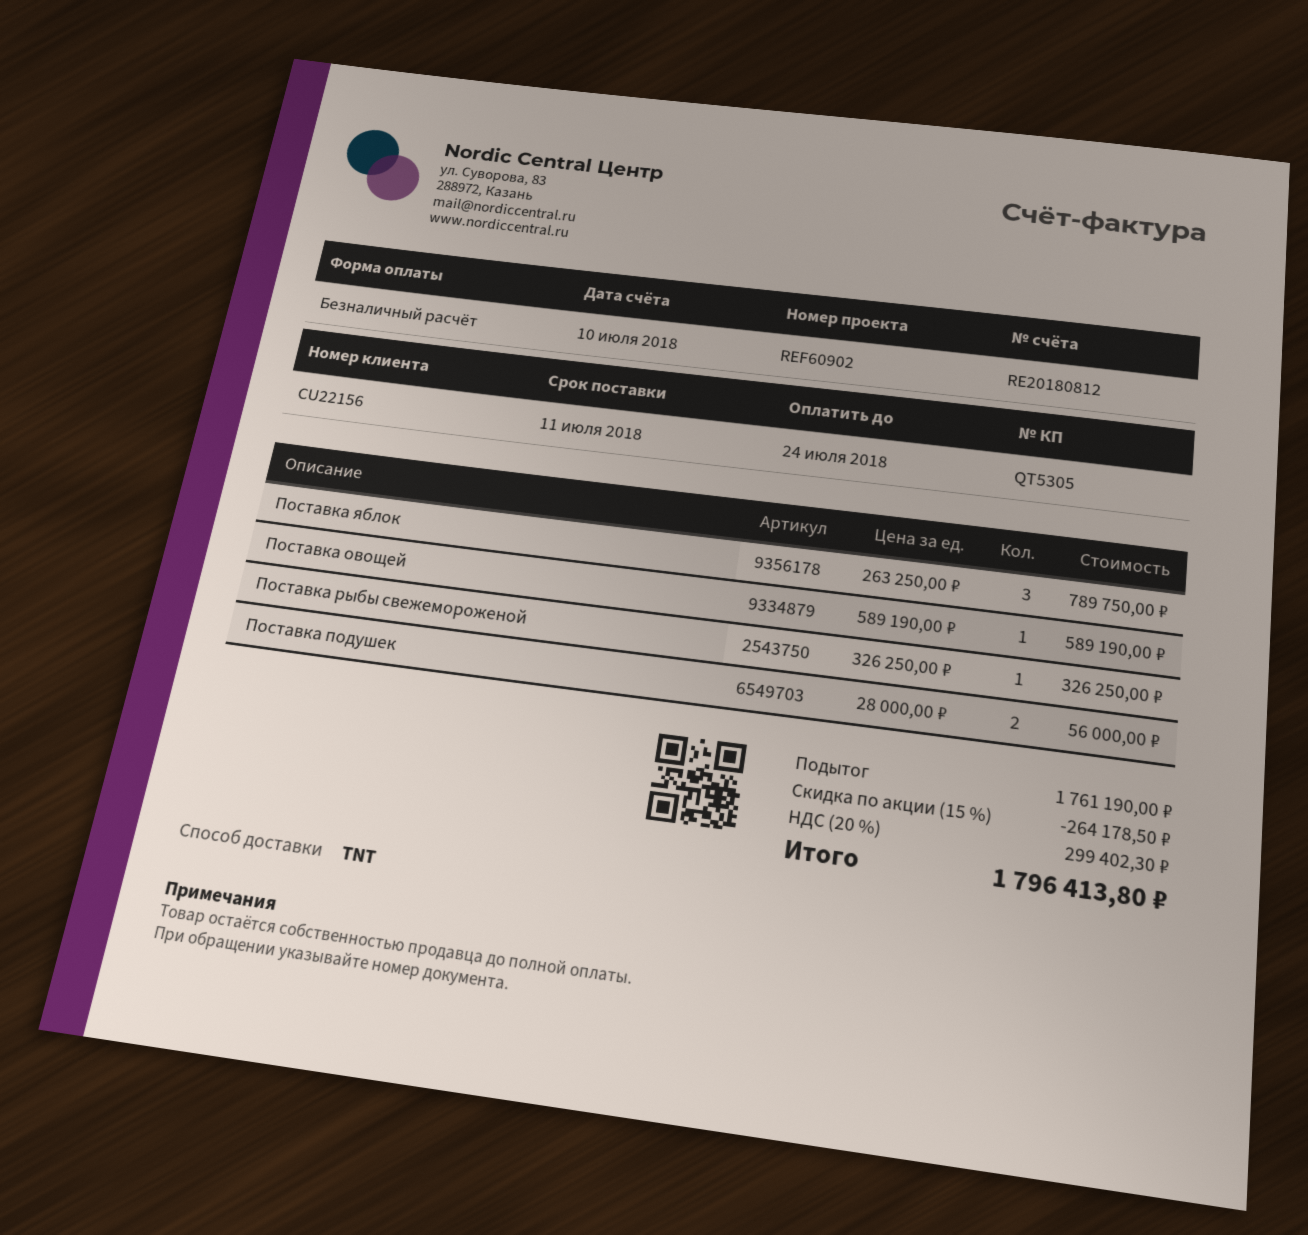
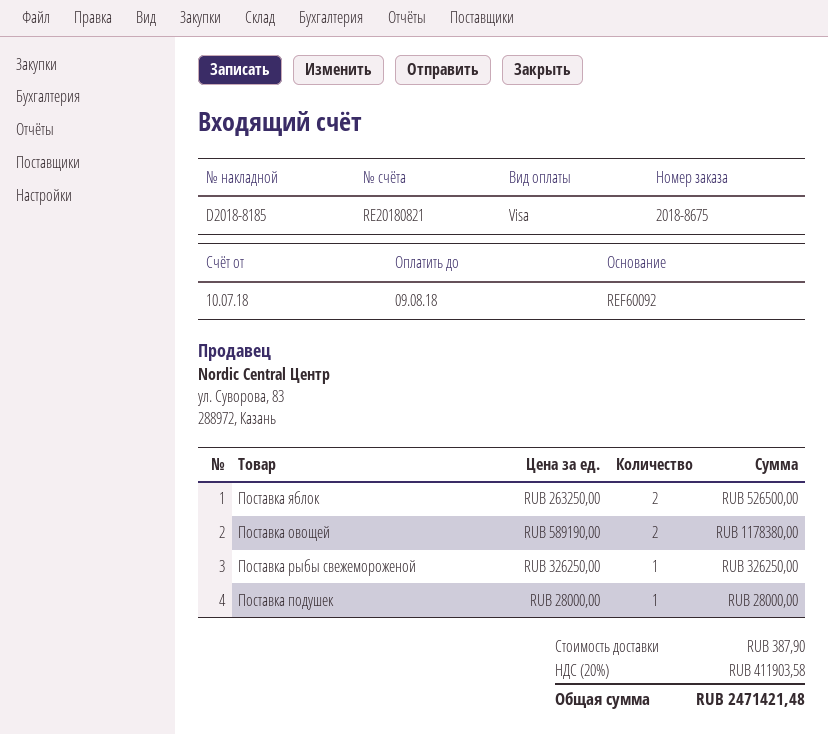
invoice number: RE20180812 -> RE20180821
due date: 2018-07-24 -> 2018-08-09
reference: REF60902 -> REF60092
payment method: bank transfer -> Visa
Поставка яблок: 3 x 263250.00 = 789750.00 -> 2 x 263250.00 = 526500.00
Поставка овощей: 1 x 589190.00 = 589190.00 -> 2 x 589190.00 = 1178380.00
Поставка подушек: 2 x 28000.00 = 56000.00 -> 1 x 28000.00 = 28000.00
discount: 15% = 264178.50 -> none
shipping: none -> 387.90
tax: 20% = 299402.30 -> 20% = 411903.58
total: 1796413.80 -> 2471421.48

